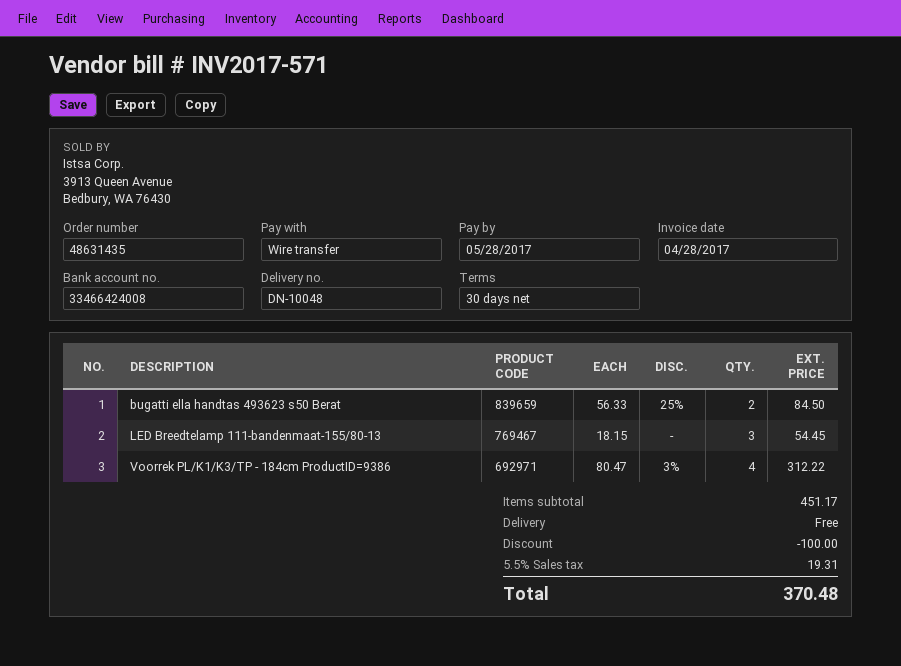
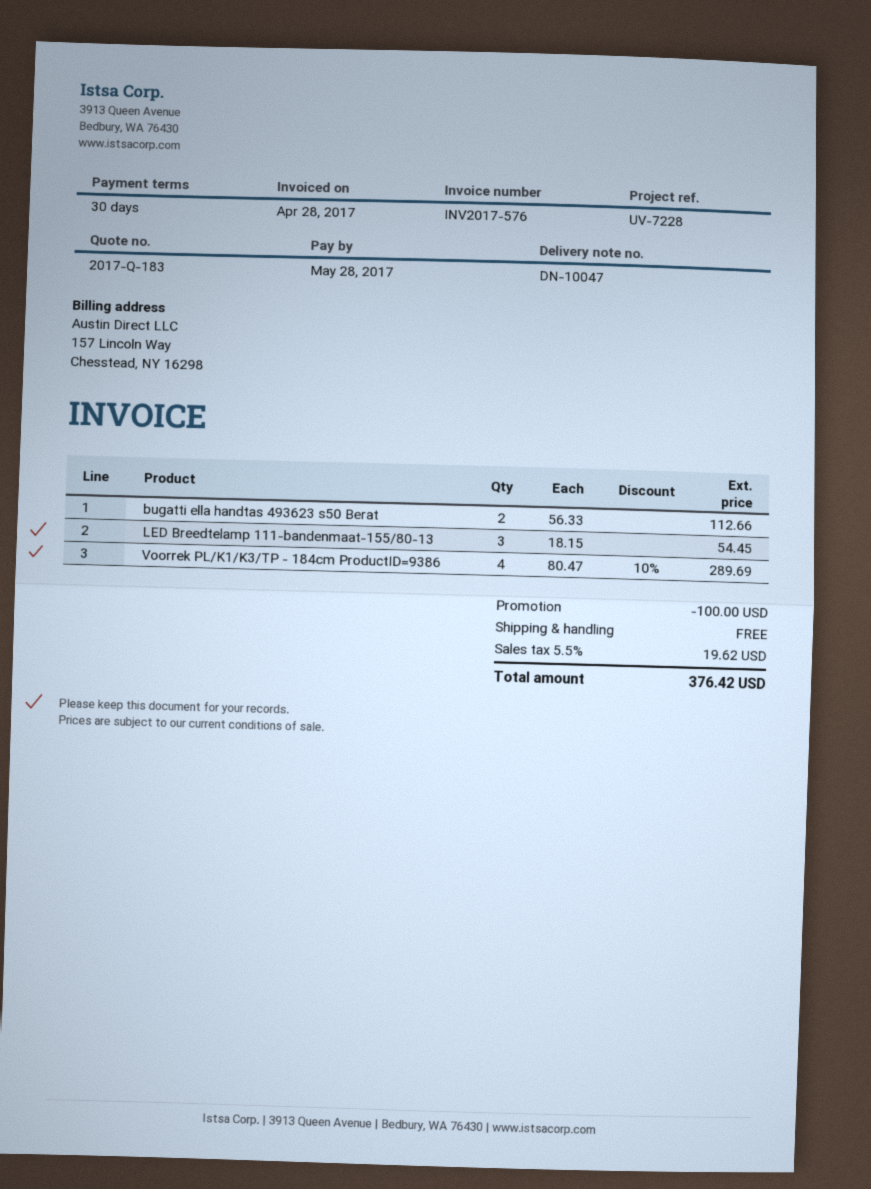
delivery note number: DN-10048 -> DN-10047
invoice number: INV2017-571 -> INV2017-576
bugatti ella handtas 493623 s50 Berat: 2 x 56.33 - 25% = 84.50 -> 2 x 56.33 = 112.66
Voorrek PL/K1/K3/TP - 184cm ProductID=9386: 4 x 80.47 - 3% = 312.22 -> 4 x 80.47 - 10% = 289.69
tax: 5.5% = 19.31 -> 5.5% = 19.62
total: 370.48 -> 376.42

